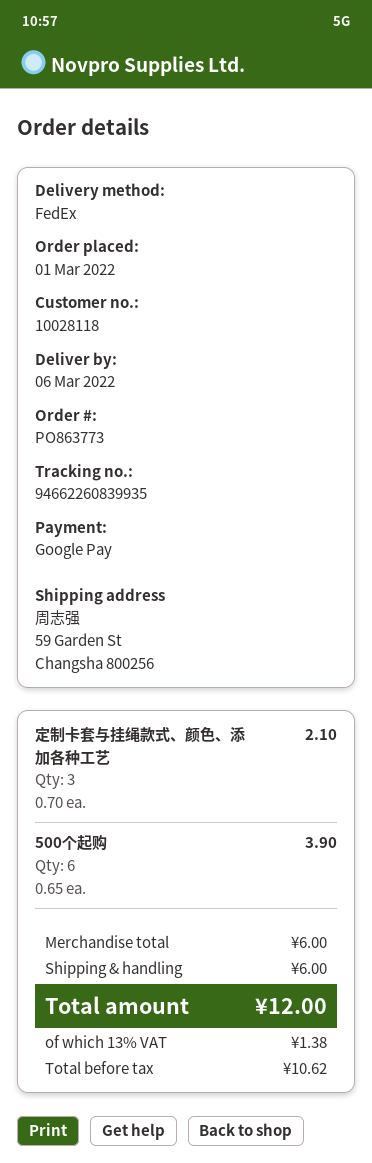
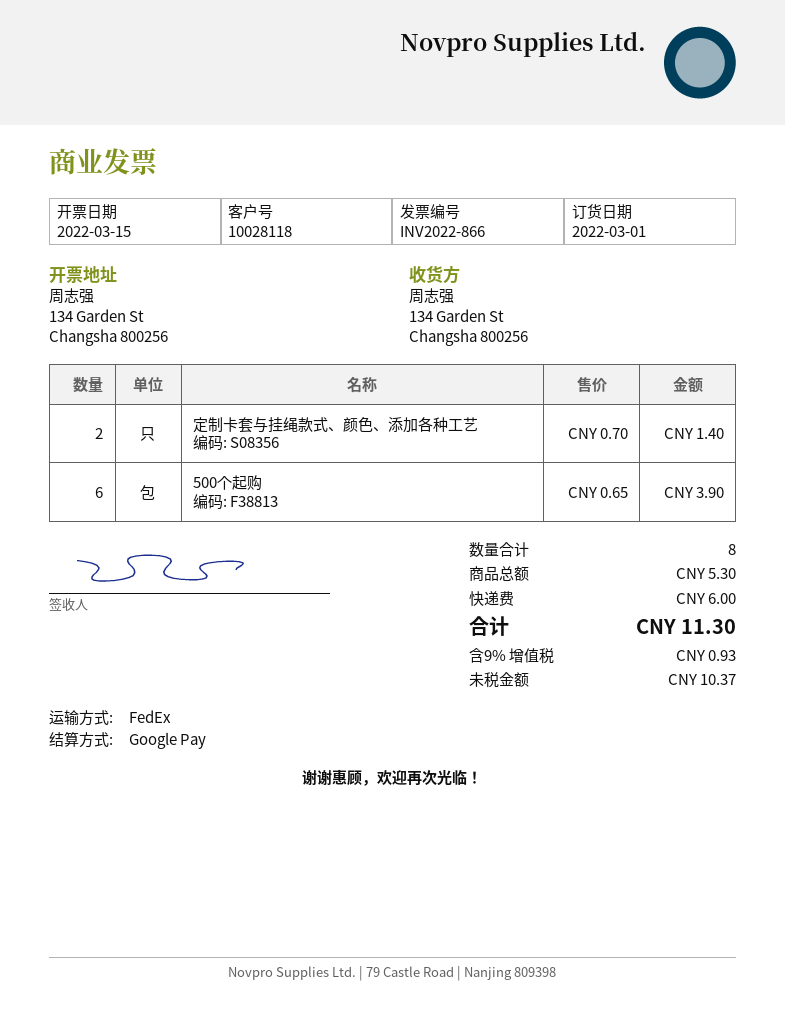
ship to: 59 Garden St, Changsha 800256 -> 134 Garden St, Changsha 800256
定制卡套与挂绳款式、颜色、添加各种工艺: 3 x 0.70 = 2.10 -> 2 x 0.70 = 1.40
subtotal: 6.00 -> 5.30
net: 10.62 -> 10.37
tax: 13% = 1.38 -> 9% = 0.93
total: 12.00 -> 11.30

